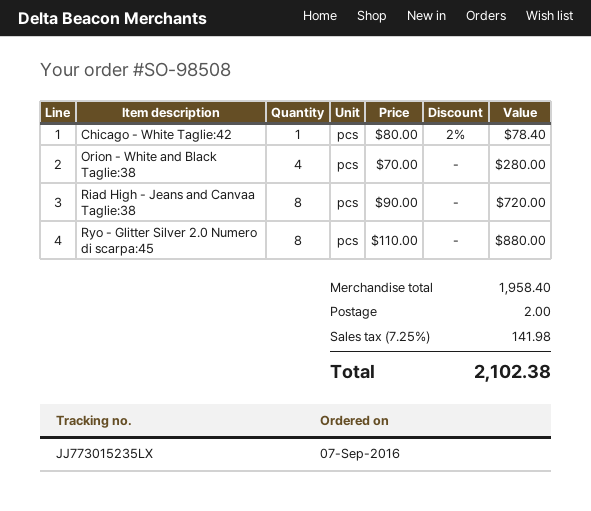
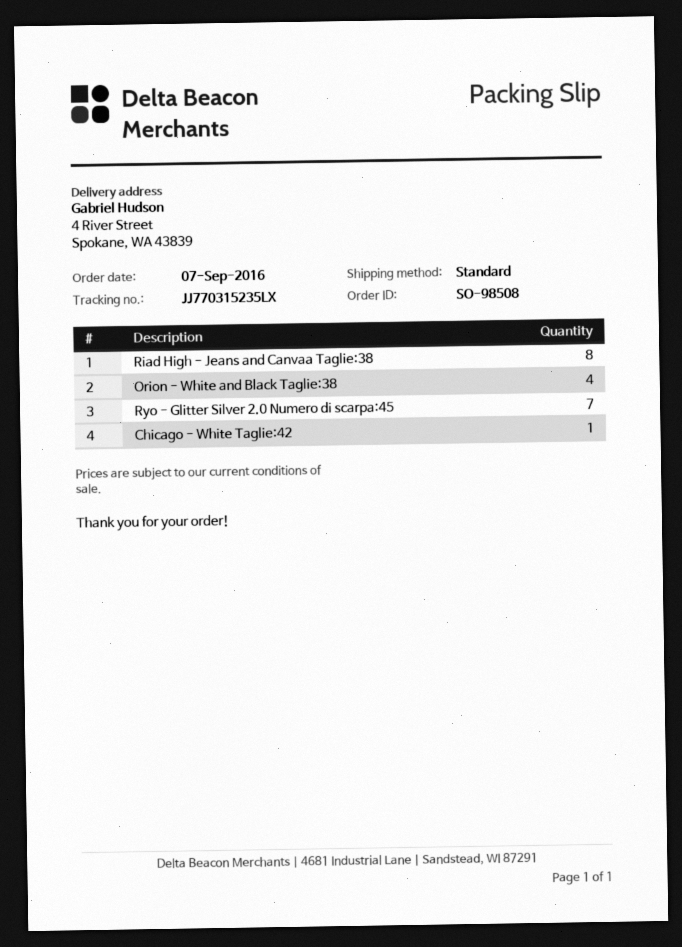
tracking number: JJ773015235LX -> JJ770315235LX
Ryo - Glitter Silver 2.0 Numero di scarpa:45: 8 -> 7

